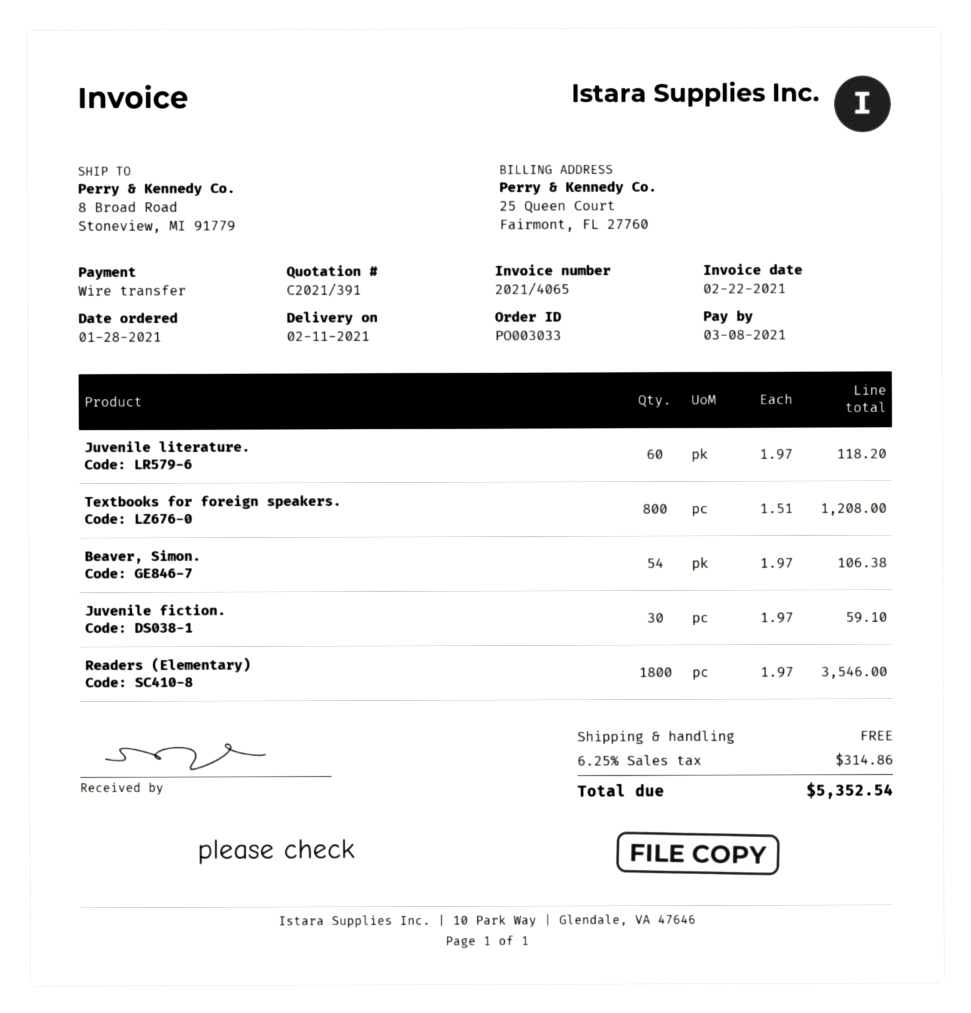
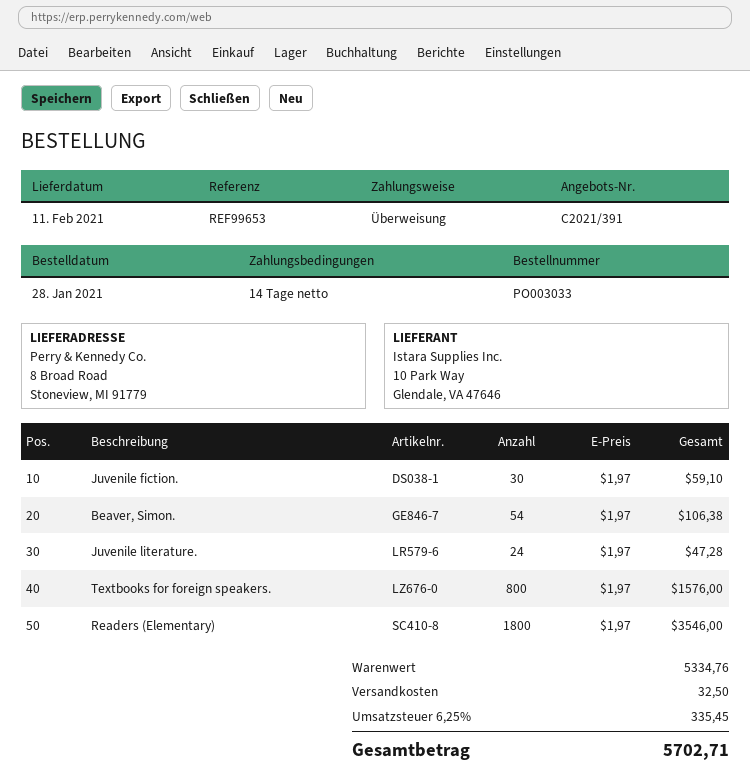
Juvenile literature.: 60 x 1.97 = 118.20 -> 24 x 1.97 = 47.28
Textbooks for foreign speakers.: 800 x 1.51 = 1208.00 -> 800 x 1.97 = 1576.00
shipping: 0.00 -> 32.50
tax: 6.25% = 314.86 -> 6.25% = 335.45
total: 5352.54 -> 5702.71

